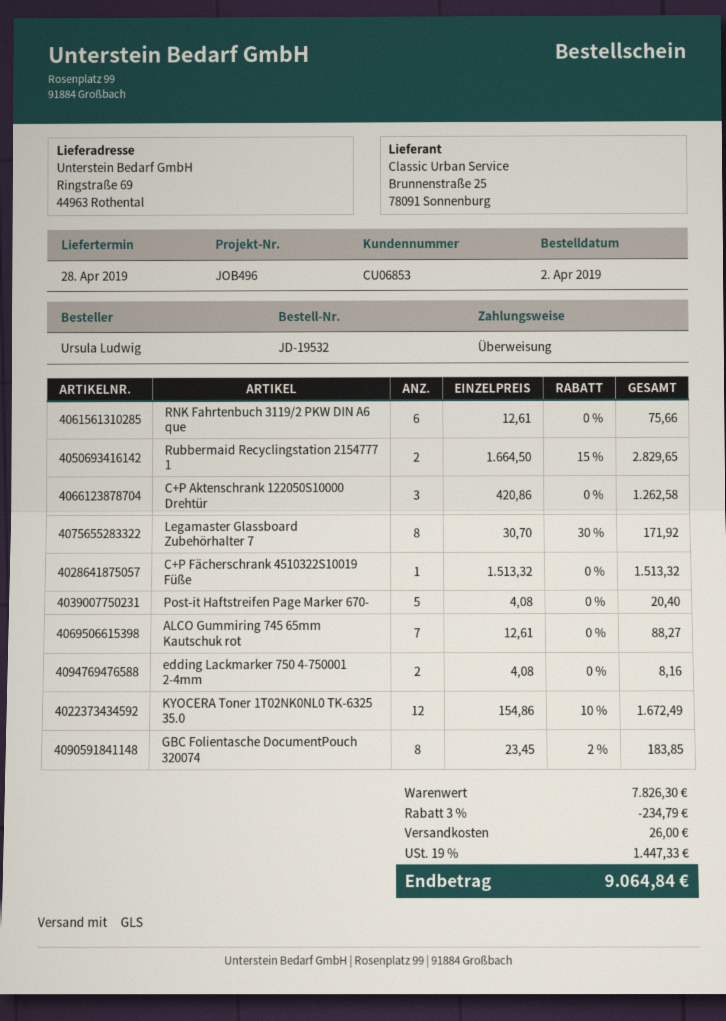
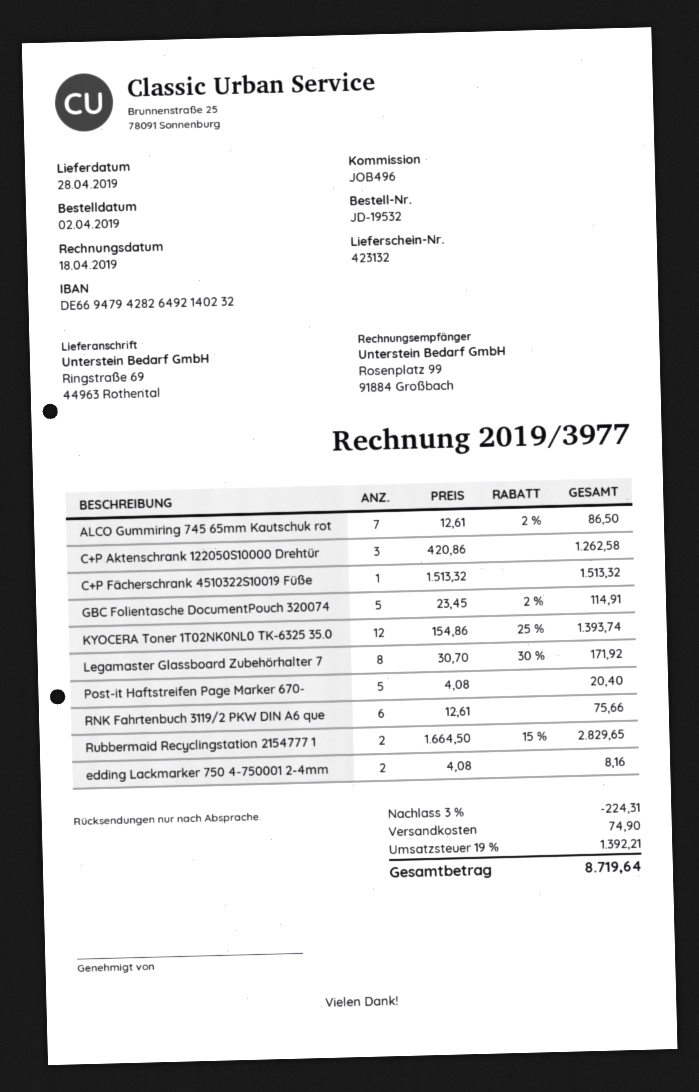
ALCO Gummiring 745 65mm Kautschuk rot: 7 x 12.61 = 88.27 -> 7 x 12.61 - 2% = 86.50
KYOCERA Toner 1T02NK0NL0 TK-6325 35.0: 12 x 154.86 - 10% = 1672.49 -> 12 x 154.86 - 25% = 1393.74
GBC Folientasche DocumentPouch 320074: 8 x 23.45 - 2% = 183.85 -> 5 x 23.45 - 2% = 114.91
discount: 3% = 234.79 -> 3% = 224.31
shipping: 26.00 -> 74.90
tax: 19% = 1447.33 -> 19% = 1392.21
total: 9064.84 -> 8719.64

